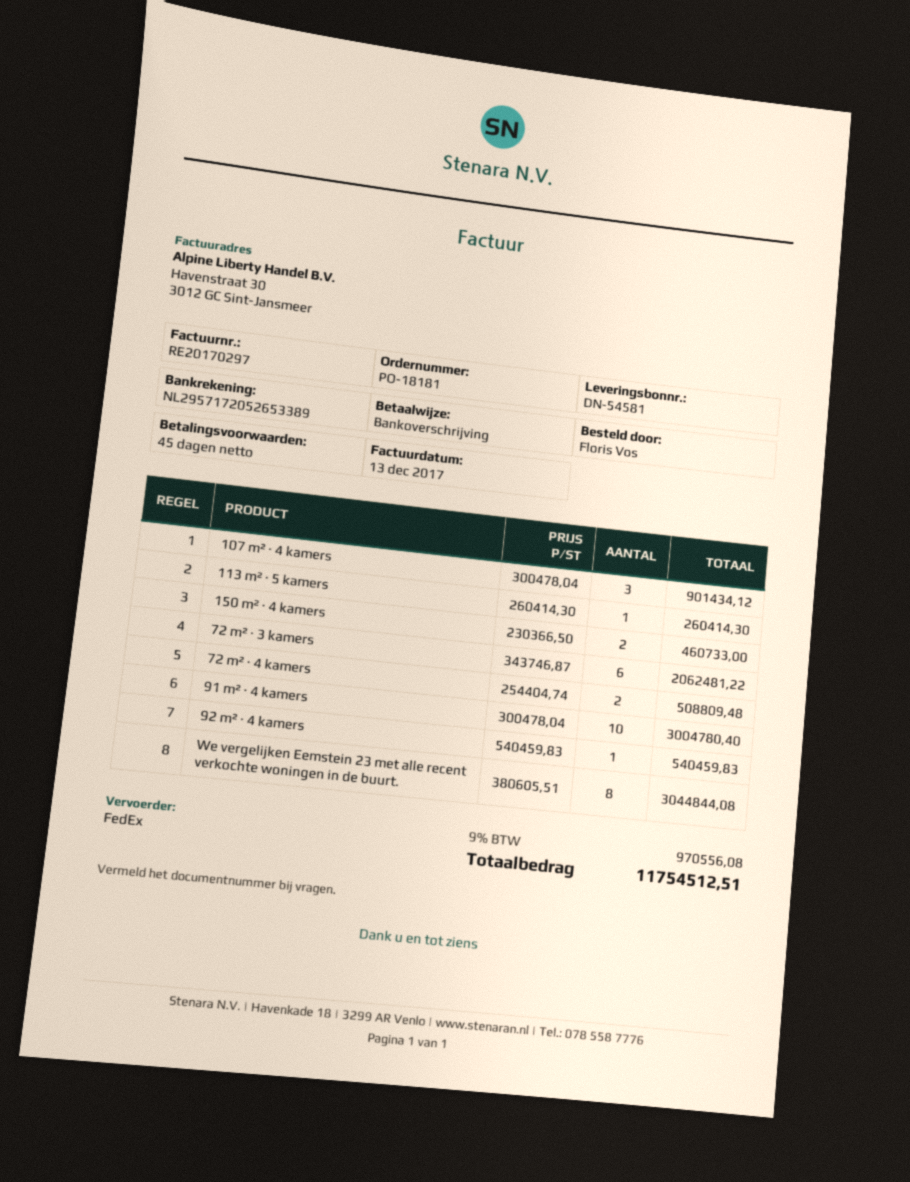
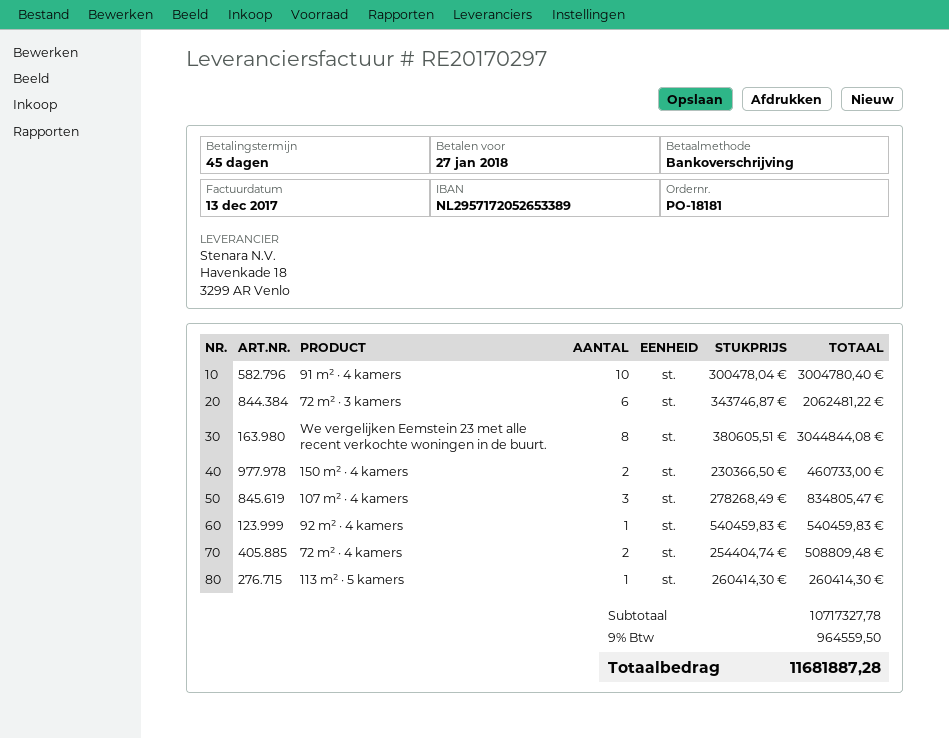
107 m² · 4 kamers: 3 x 300478.04 = 901434.12 -> 3 x 278268.49 = 834805.47
tax: 9% = 970556.08 -> 9% = 964559.50
total: 11754512.51 -> 11681887.28

